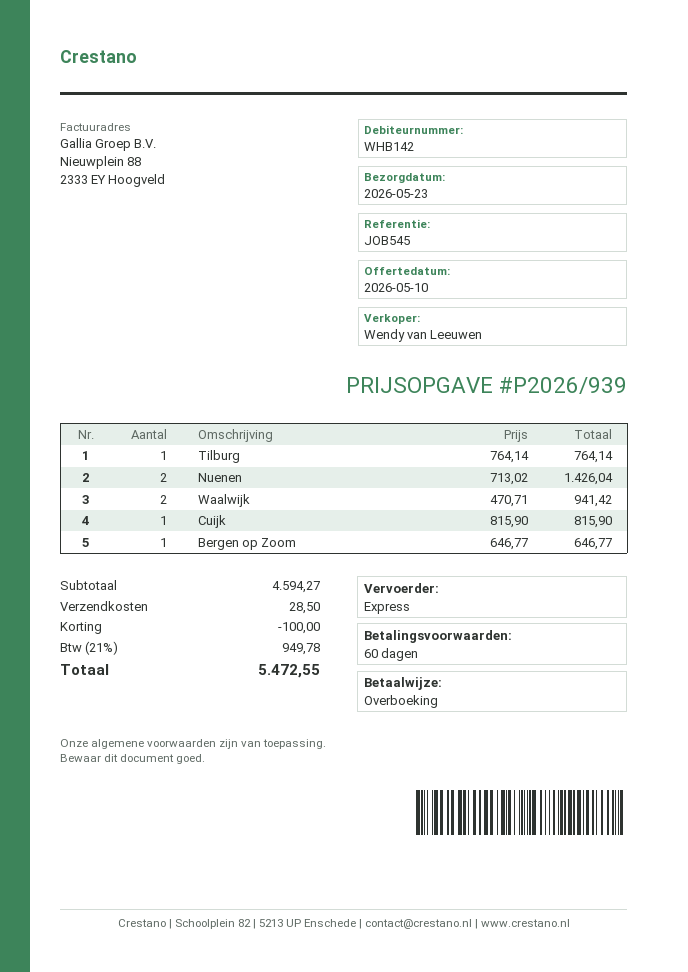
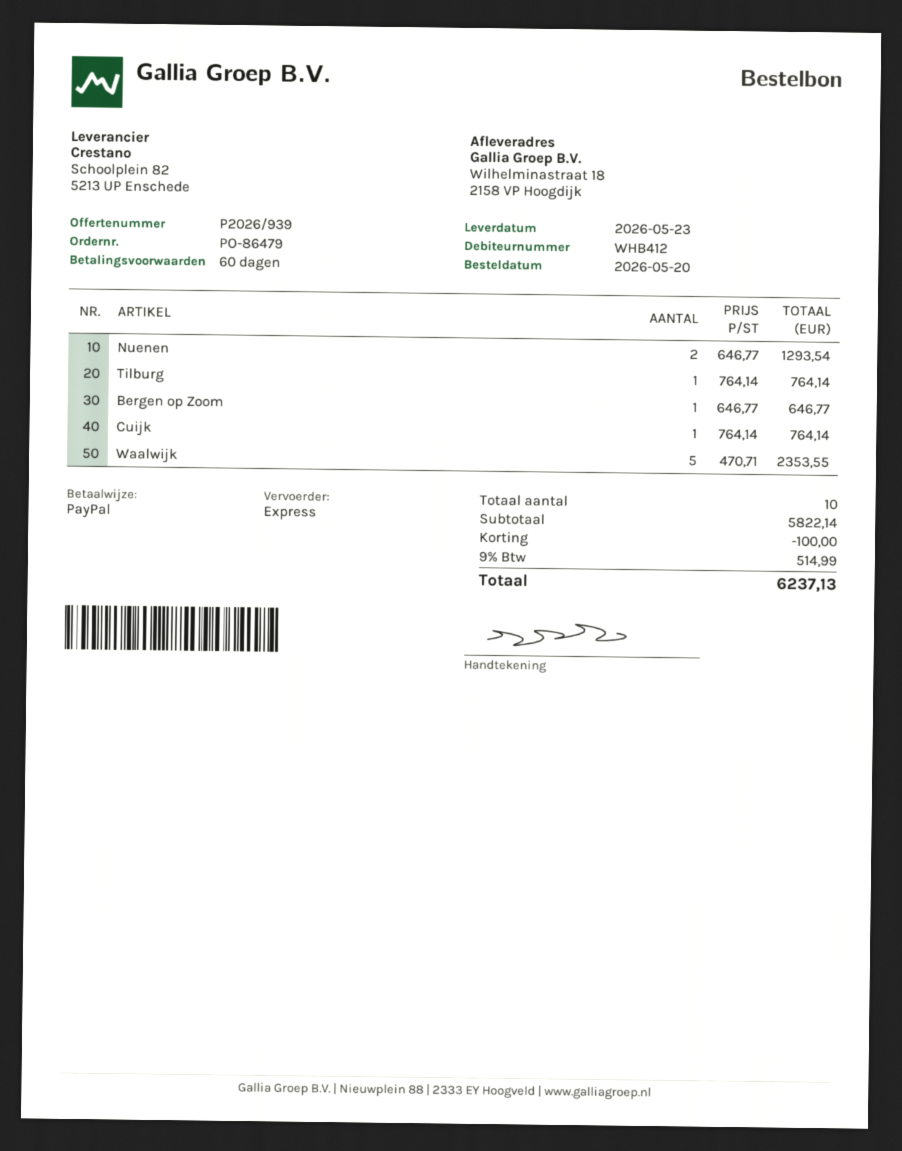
customer number: WHB142 -> WHB412
payment method: bank transfer -> PayPal
Nuenen: 2 x 713.02 = 1426.04 -> 2 x 646.77 = 1293.54
Waalwijk: 2 x 470.71 = 941.42 -> 5 x 470.71 = 2353.55
Cuijk: 1 x 815.90 = 815.90 -> 1 x 764.14 = 764.14
subtotal: 4594.27 -> 5822.14
shipping: 28.50 -> none
tax: 21% = 949.78 -> 9% = 514.99
total: 5472.55 -> 6237.13

